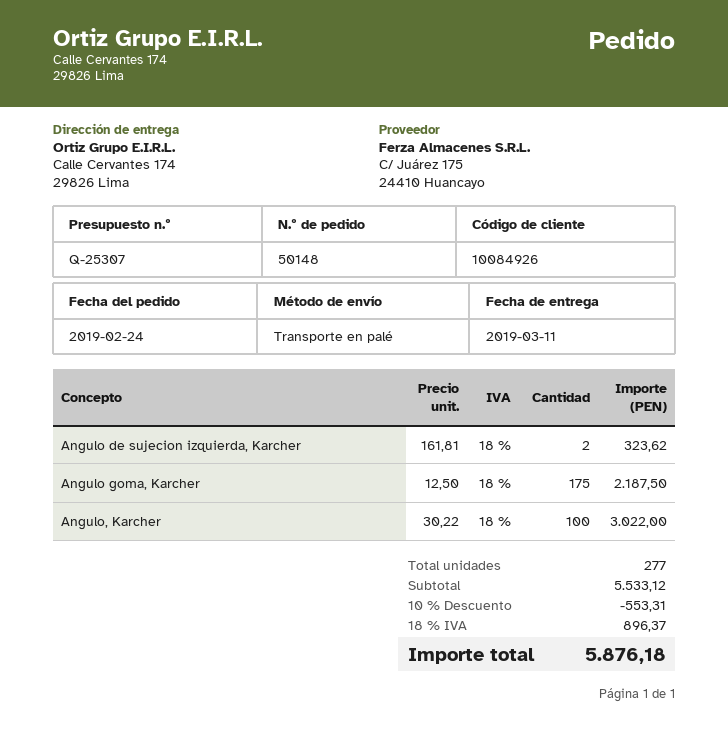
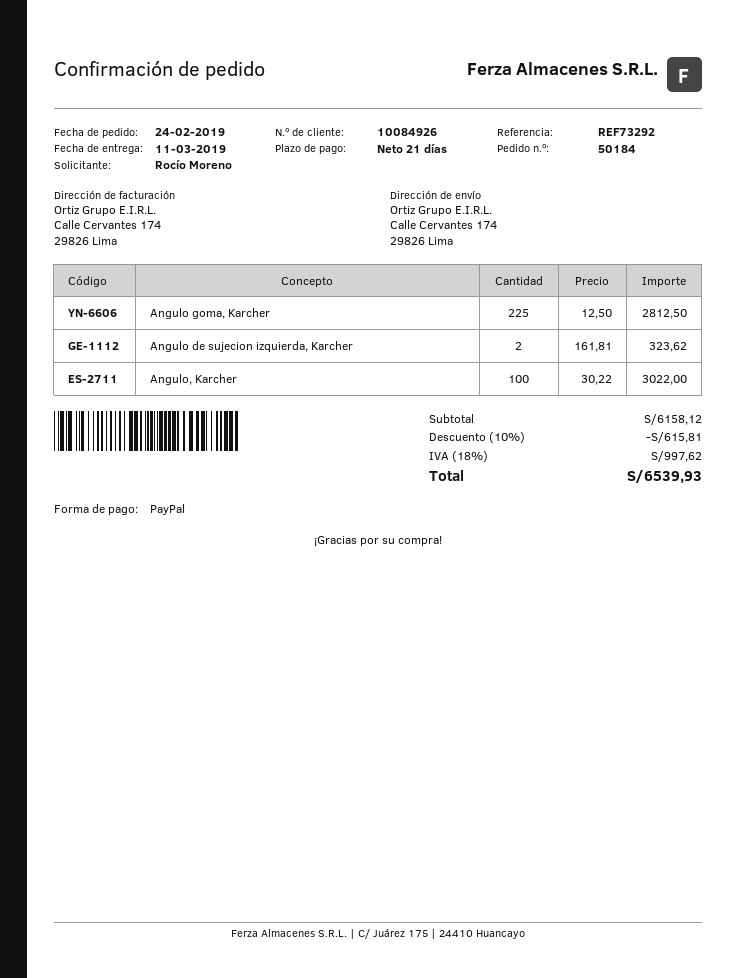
order number: 50148 -> 50184
Angulo goma, Karcher: 175 x 12.50 = 2187.50 -> 225 x 12.50 = 2812.50
subtotal: 5533.12 -> 6158.12
discount: 10% = 553.31 -> 10% = 615.81
tax: 18% = 896.37 -> 18% = 997.62
total: 5876.18 -> 6539.93

